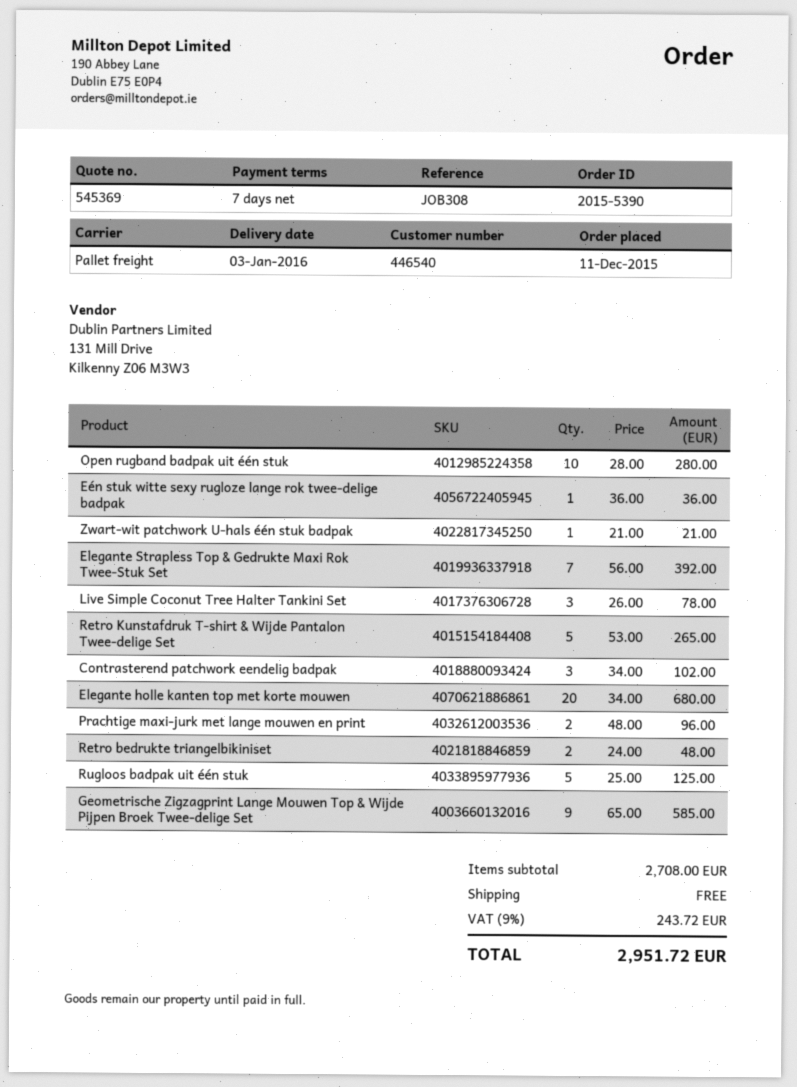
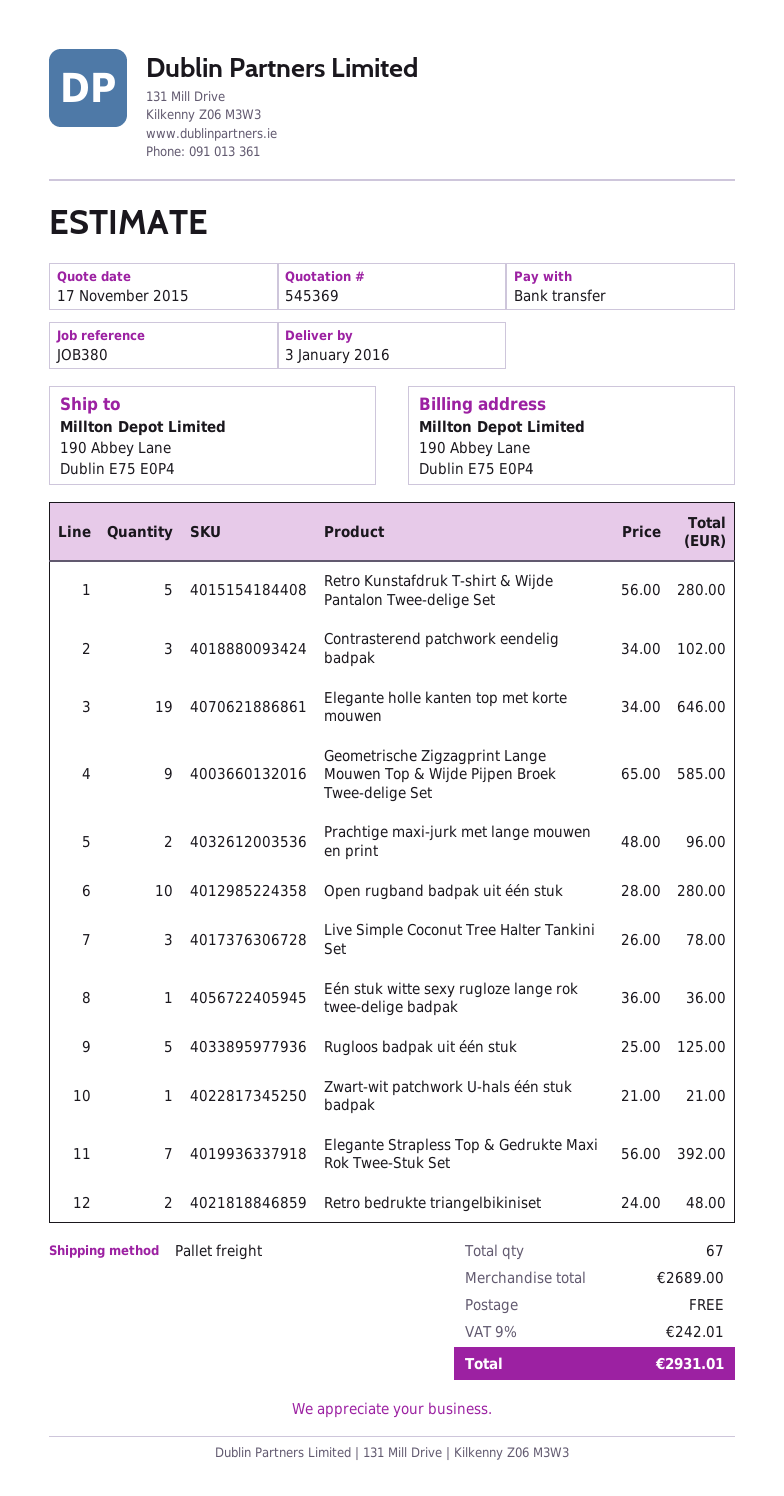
reference: JOB308 -> JOB380
Retro Kunstafdruk T-shirt & Wijde Pantalon Twee-delige Set: 5 x 53.00 = 265.00 -> 5 x 56.00 = 280.00
Elegante holle kanten top met korte mouwen: 20 x 34.00 = 680.00 -> 19 x 34.00 = 646.00
subtotal: 2708.00 -> 2689.00
tax: 9% = 243.72 -> 9% = 242.01
total: 2951.72 -> 2931.01

